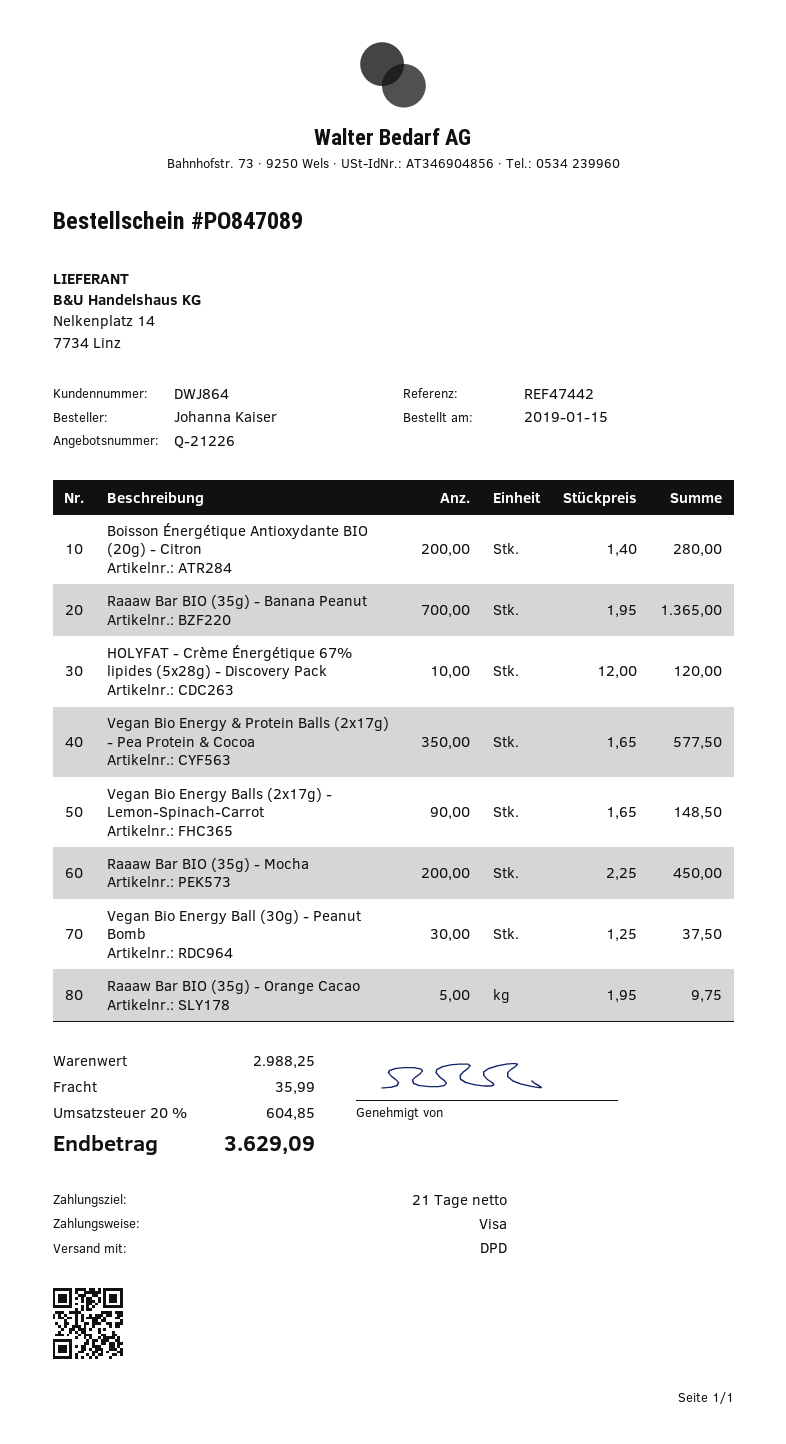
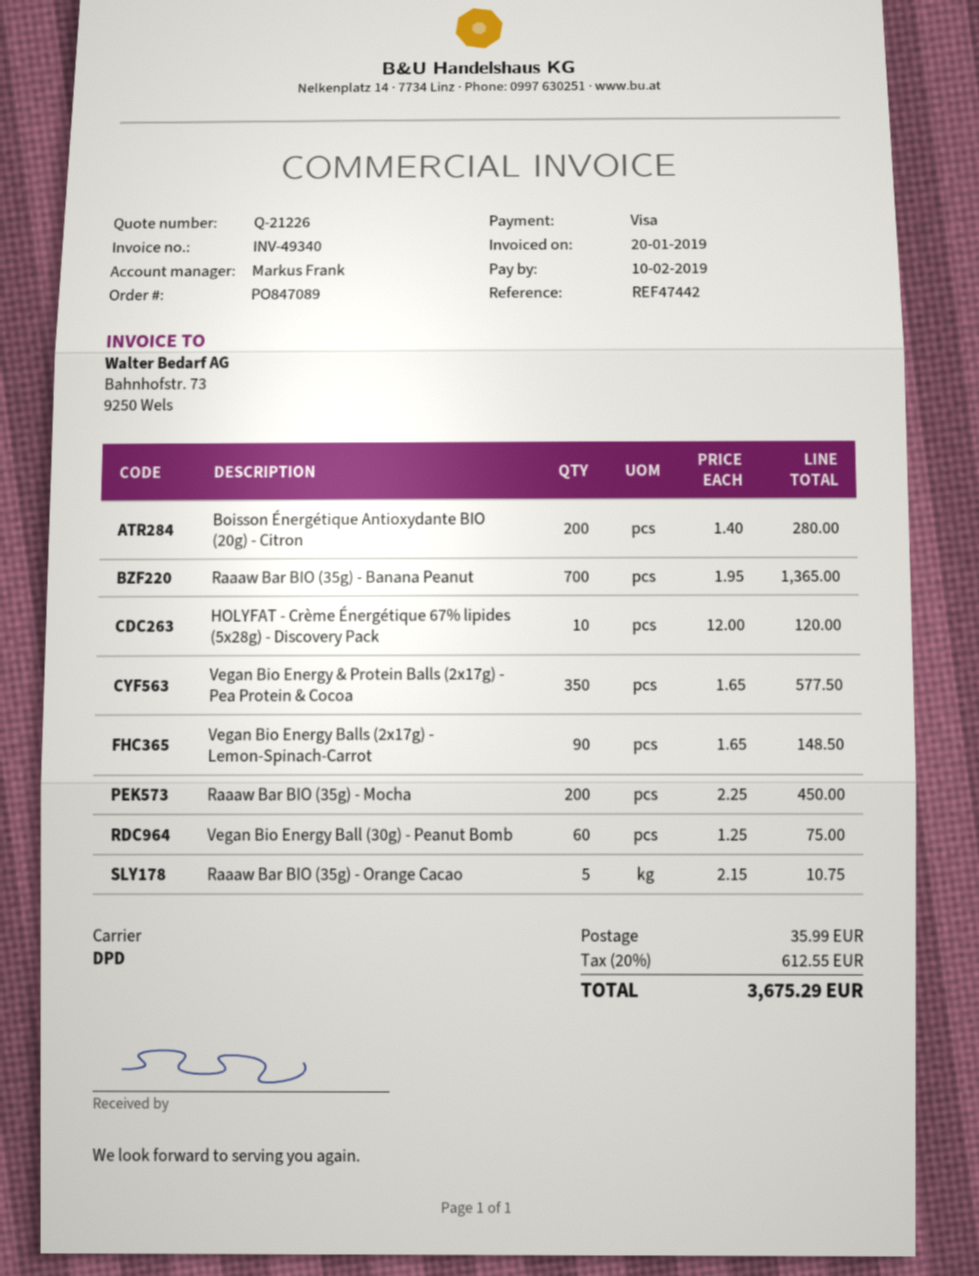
Vegan Bio Energy Ball (30g) - Peanut Bomb: 30 x 1.25 = 37.50 -> 60 x 1.25 = 75.00
Raaaw Bar BIO (35g) - Orange Cacao: 5 x 1.95 = 9.75 -> 5 x 2.15 = 10.75
tax: 20% = 604.85 -> 20% = 612.55
total: 3629.09 -> 3675.29

